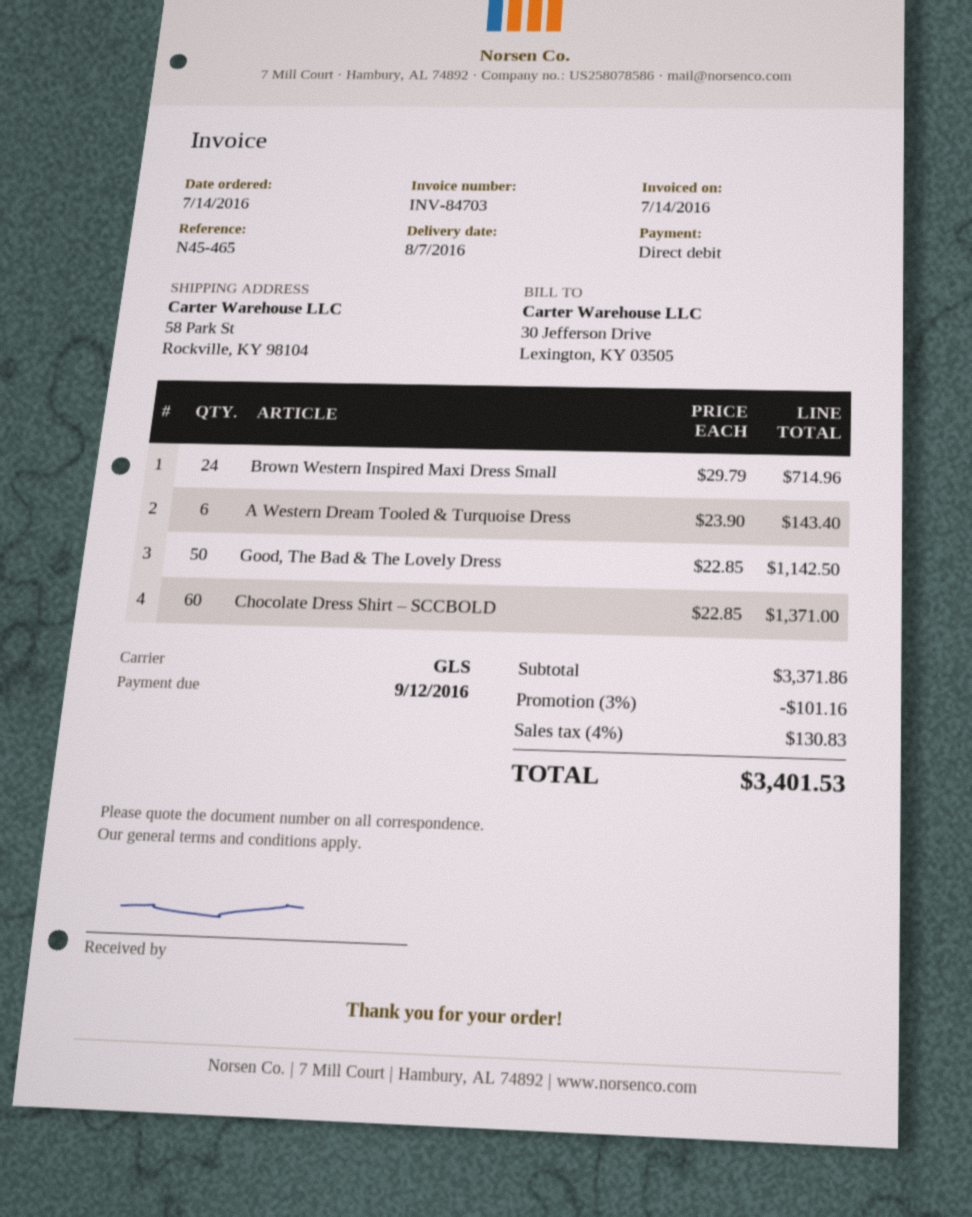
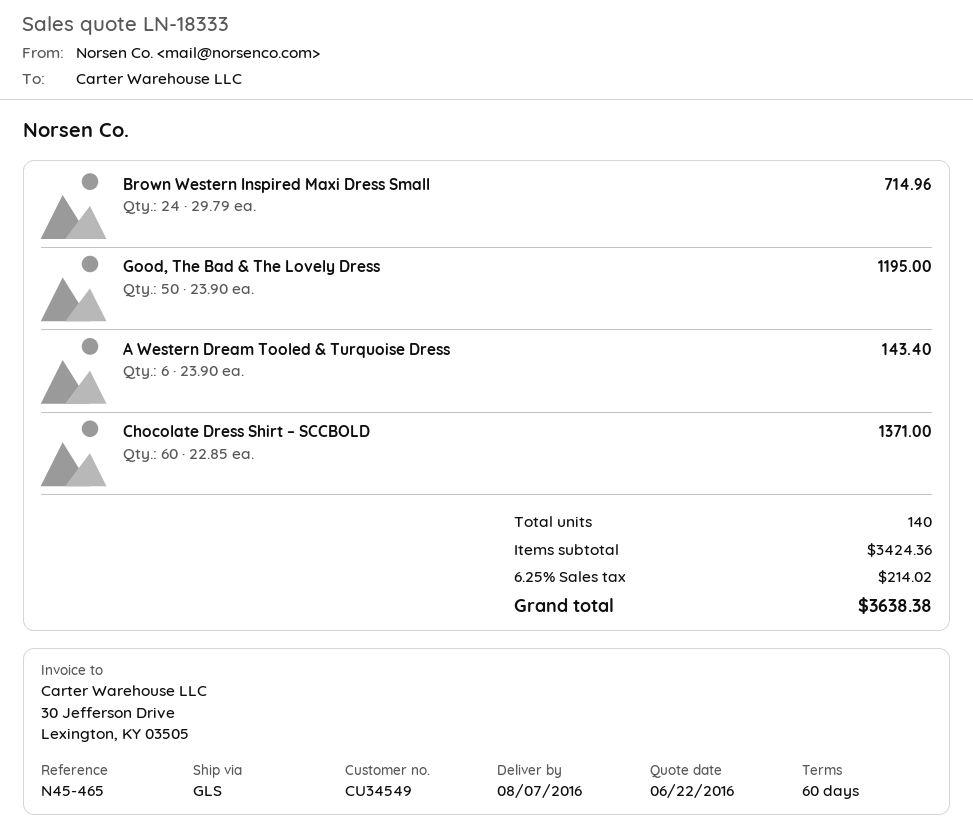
Good, The Bad & The Lovely Dress: 50 x 22.85 = 1142.50 -> 50 x 23.90 = 1195.00
subtotal: 3371.86 -> 3424.36
discount: 3% = 101.16 -> none
tax: 4% = 130.83 -> 6.25% = 214.02
total: 3401.53 -> 3638.38

